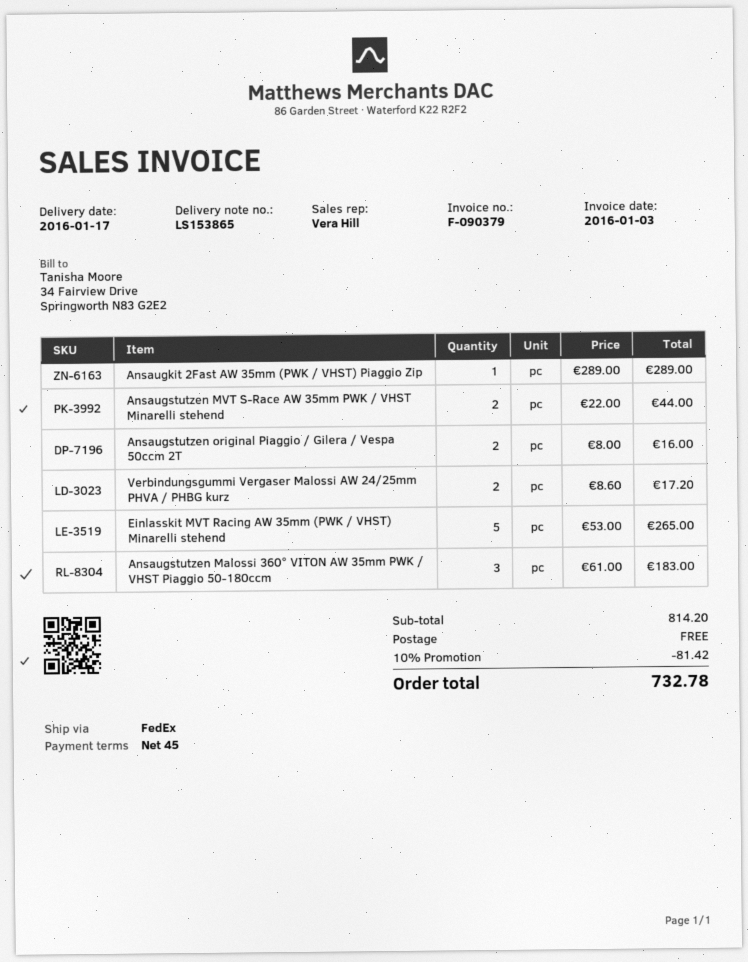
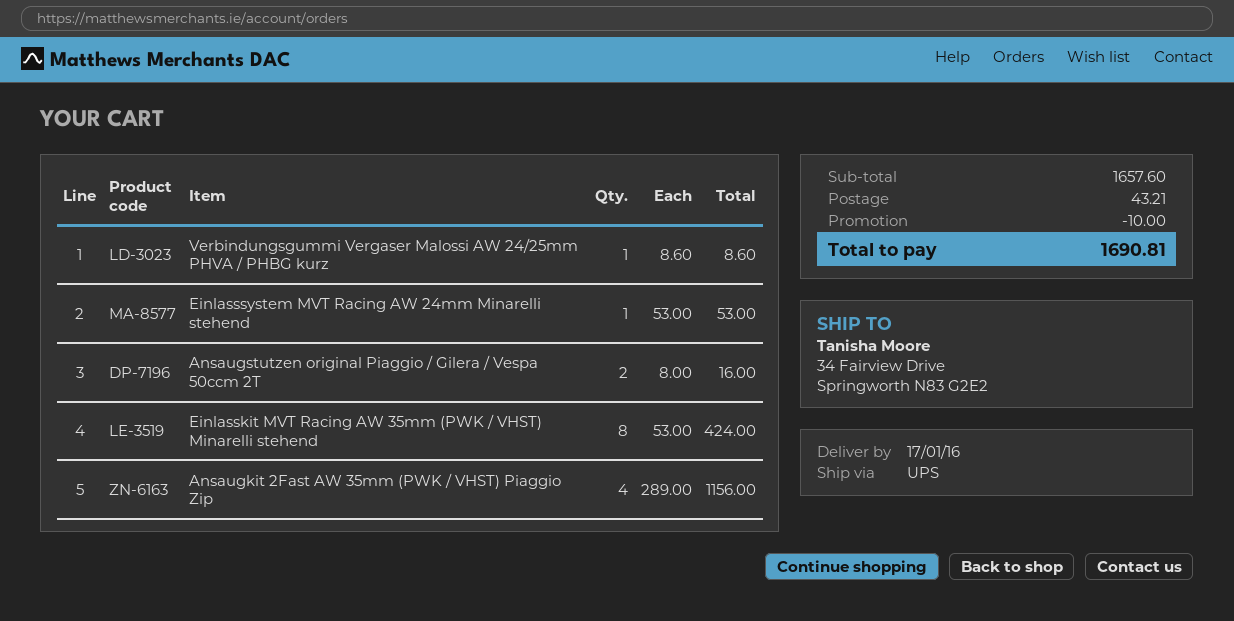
shipping method: FedEx -> UPS
Ansaugkit 2Fast AW 35mm (PWK / VHST) Piaggio Zip: 1 x 289.00 = 289.00 -> 4 x 289.00 = 1156.00
Ansaugstutzen MVT S-Race AW 35mm PWK / VHST Minarelli stehend: 2 x 22.00 = 44.00 -> none
Verbindungsgummi Vergaser Malossi AW 24/25mm PHVA / PHBG kurz: 2 x 8.60 = 17.20 -> 1 x 8.60 = 8.60
Einlasskit MVT Racing AW 35mm (PWK / VHST) Minarelli stehend: 5 x 53.00 = 265.00 -> 8 x 53.00 = 424.00
Ansaugstutzen Malossi 360° VITON AW 35mm PWK / VHST Piaggio 50-180ccm: 3 x 61.00 = 183.00 -> none
Einlasssystem MVT Racing AW 24mm Minarelli stehend: none -> 1 x 53.00 = 53.00
subtotal: 814.20 -> 1657.60
discount: 81.42 -> 10.00
shipping: 0.00 -> 43.21
total: 732.78 -> 1690.81

